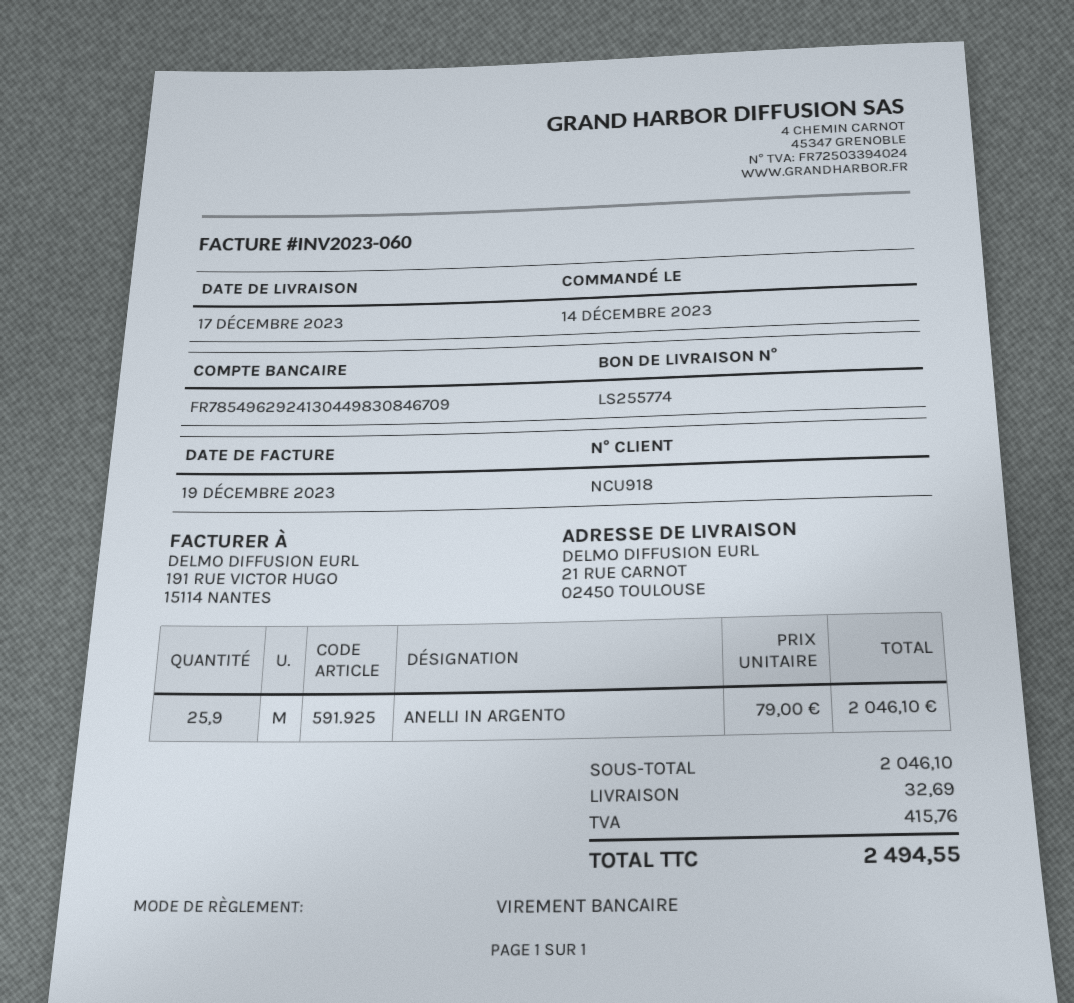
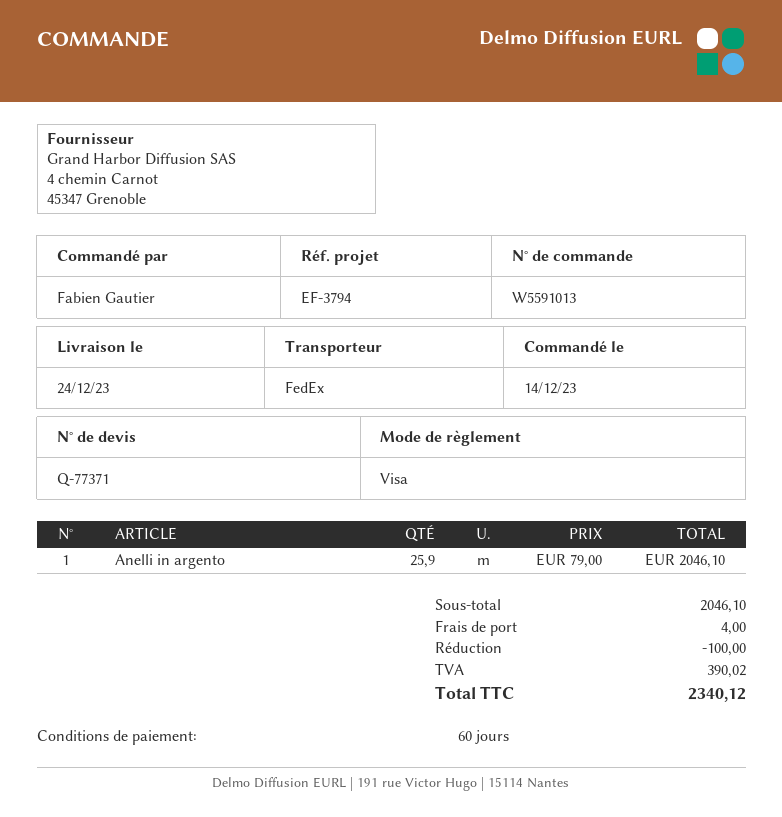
delivery date: 2023-12-17 -> 2023-12-24
payment method: bank transfer -> Visa
discount: none -> 100.00
shipping: 32.69 -> 4.00
tax: 415.76 -> 390.02
total: 2494.55 -> 2340.12

